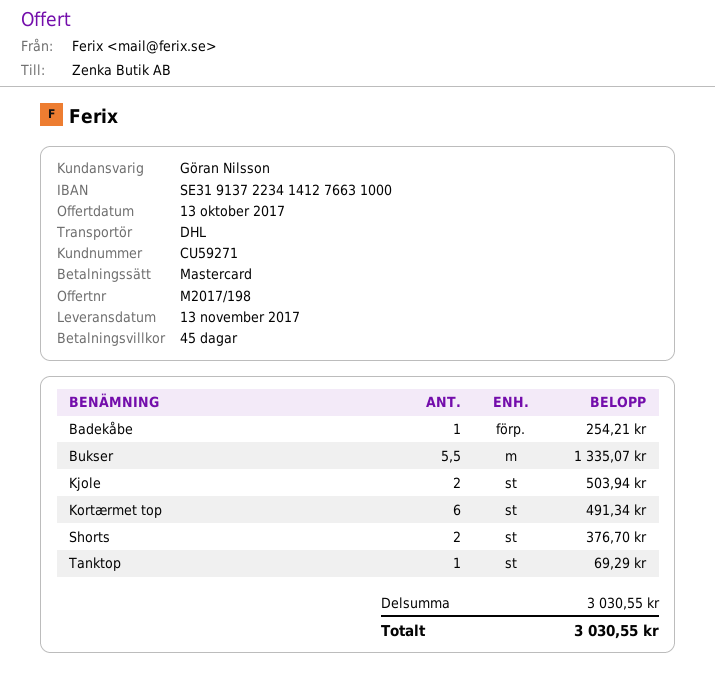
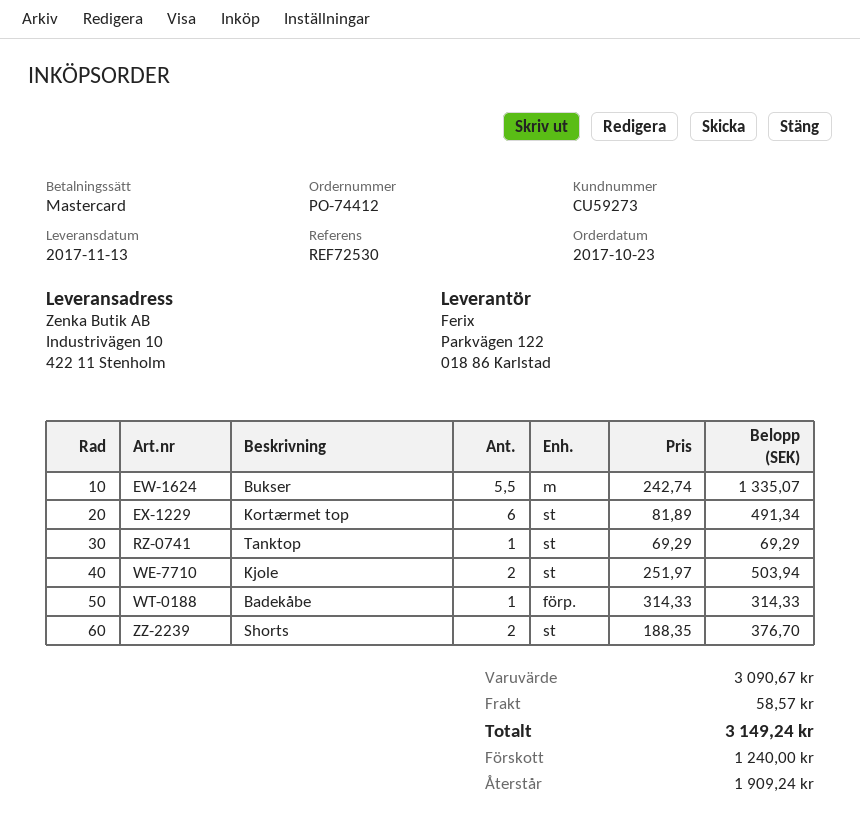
customer number: CU59271 -> CU59273
Badekåbe: 1 for 254.21 -> 1 for 314.33
subtotal: 3030.55 -> 3090.67
shipping: none -> 58.57
total: 3030.55 -> 3149.24

